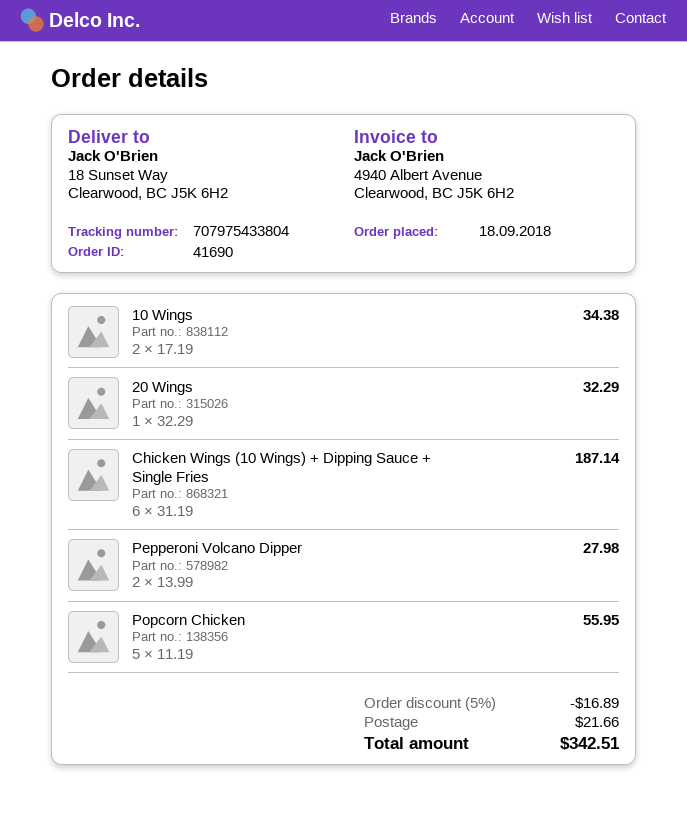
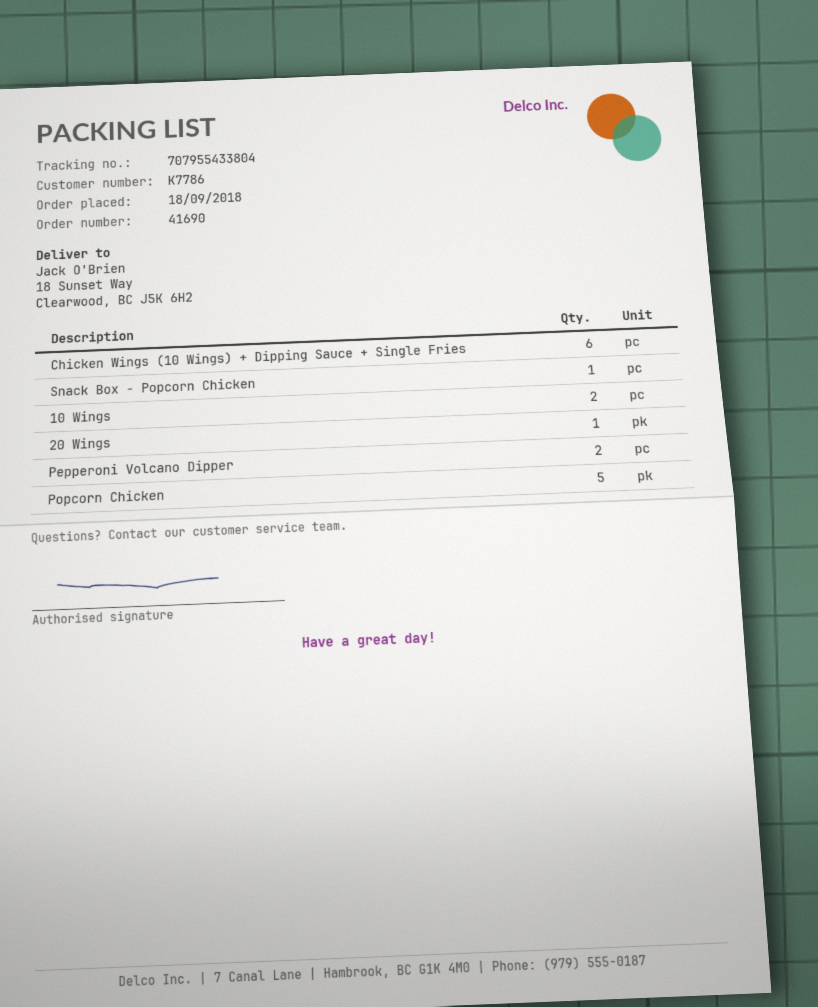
tracking number: 707975433804 -> 707955433804
Snack Box - Popcorn Chicken: none -> 1

